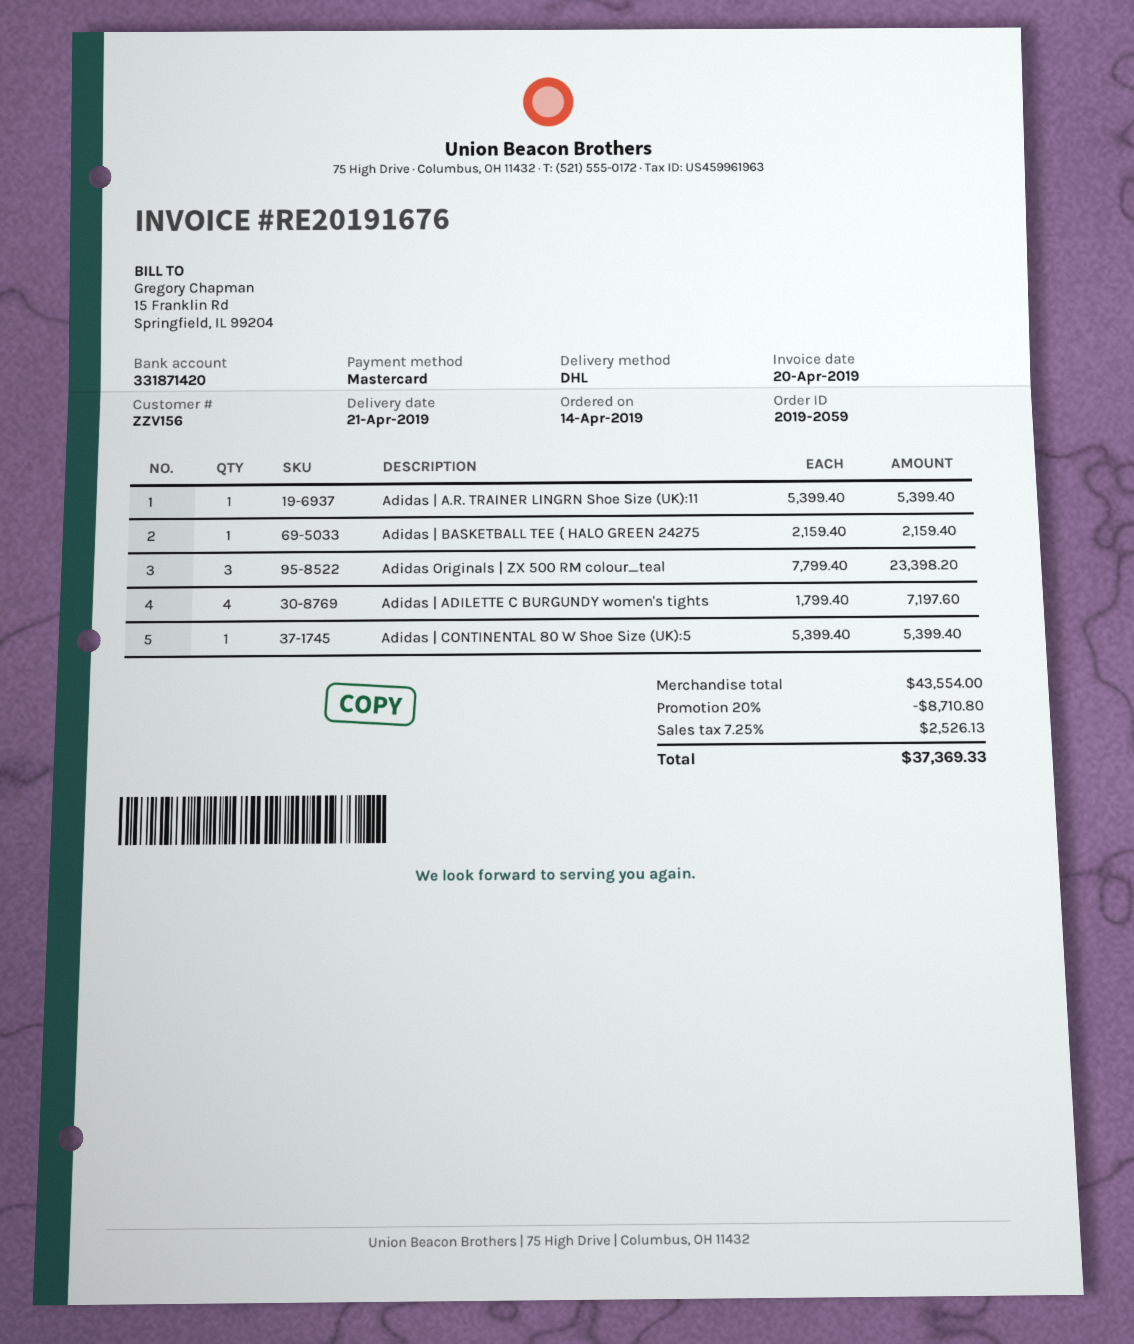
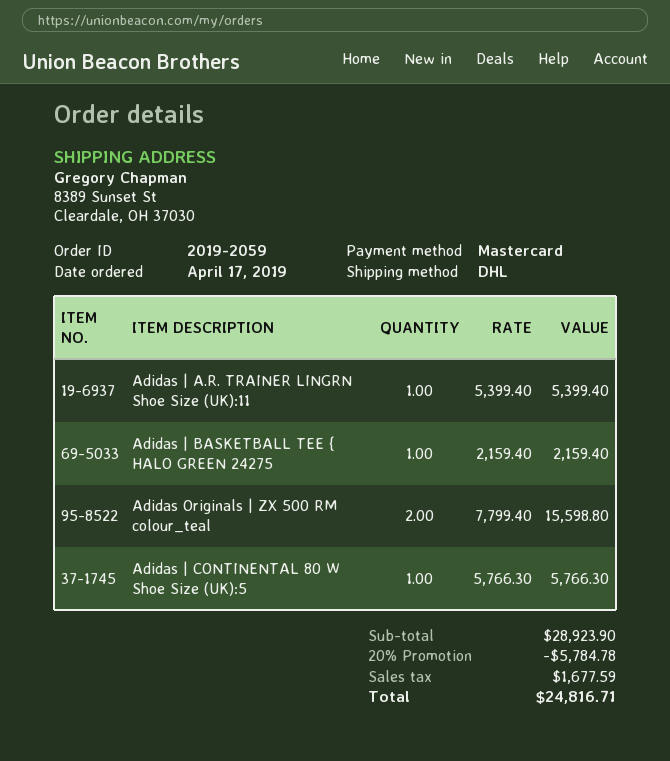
order date: 2019-04-14 -> 2019-04-17
Adidas Originals | ZX 500 RM colour_teal: 3 x 7799.40 = 23398.20 -> 2 x 7799.40 = 15598.80
Adidas | ADILETTE C BURGUNDY women's tights: 4 x 1799.40 = 7197.60 -> none
Adidas | CONTINENTAL 80 W Shoe Size (UK):5: 1 x 5399.40 = 5399.40 -> 1 x 5766.30 = 5766.30
subtotal: 43554.00 -> 28923.90
discount: 20% = 8710.80 -> 20% = 5784.78
tax: 2526.13 -> 1677.59
total: 37369.33 -> 24816.71

